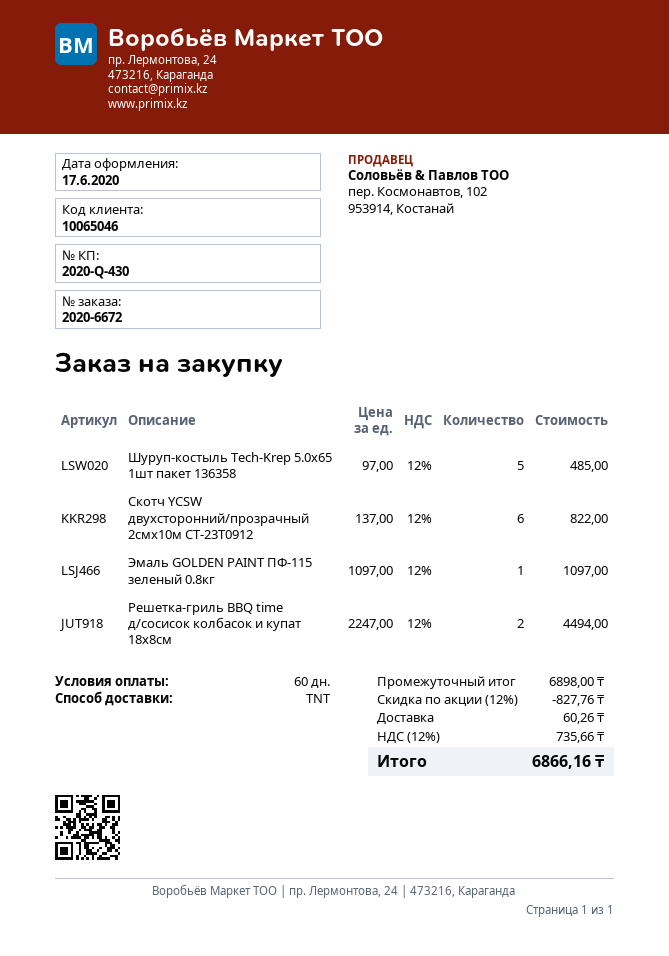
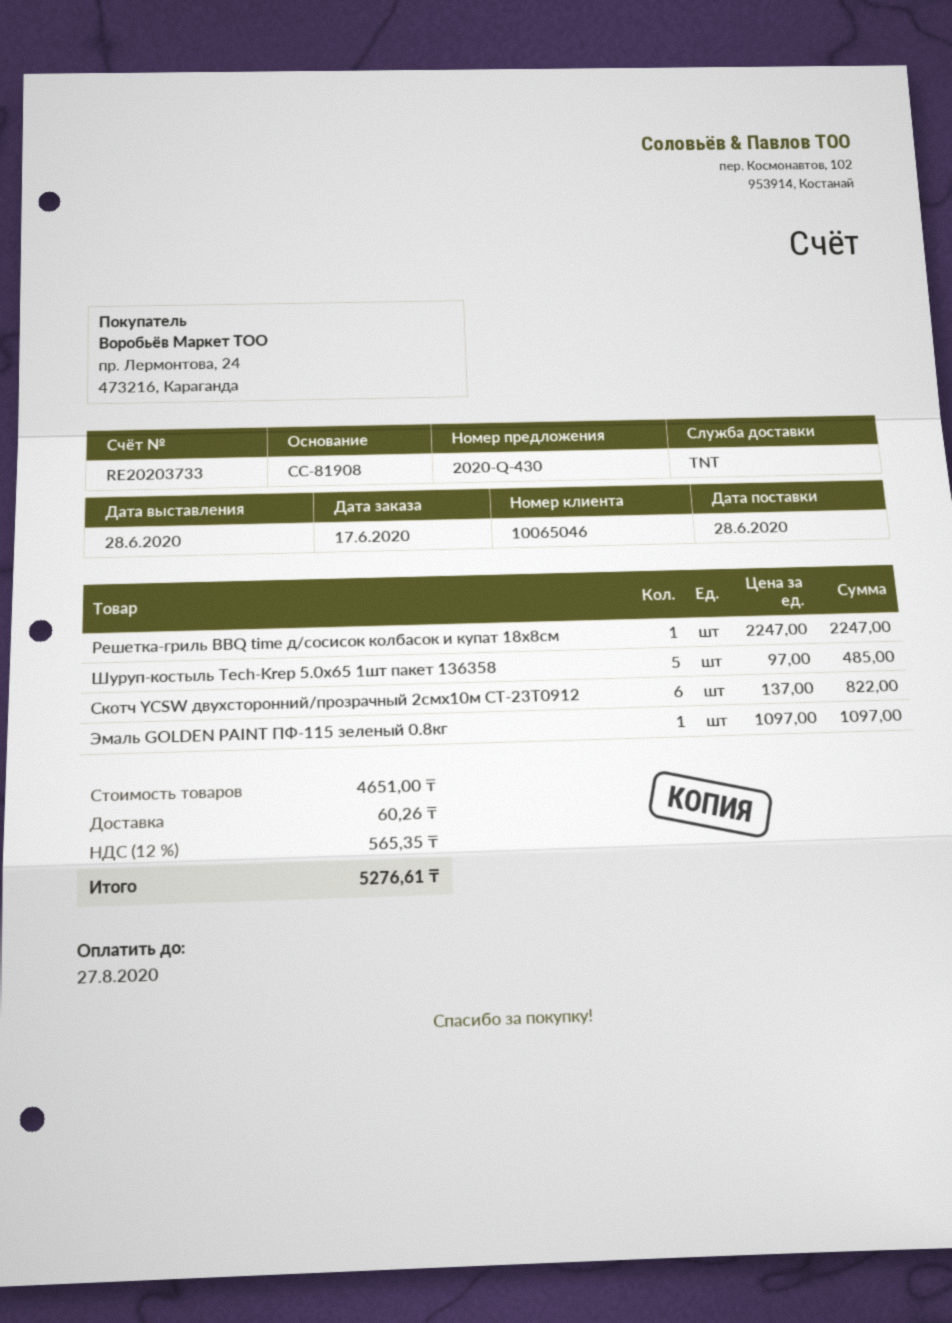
Решетка-гриль BBQ time д/сосисок колбасок и купат 18х8см: 2 x 2247.00 = 4494.00 -> 1 x 2247.00 = 2247.00
subtotal: 6898.00 -> 4651.00
discount: 12% = 827.76 -> none
tax: 12% = 735.66 -> 12% = 565.35
total: 6866.16 -> 5276.61

